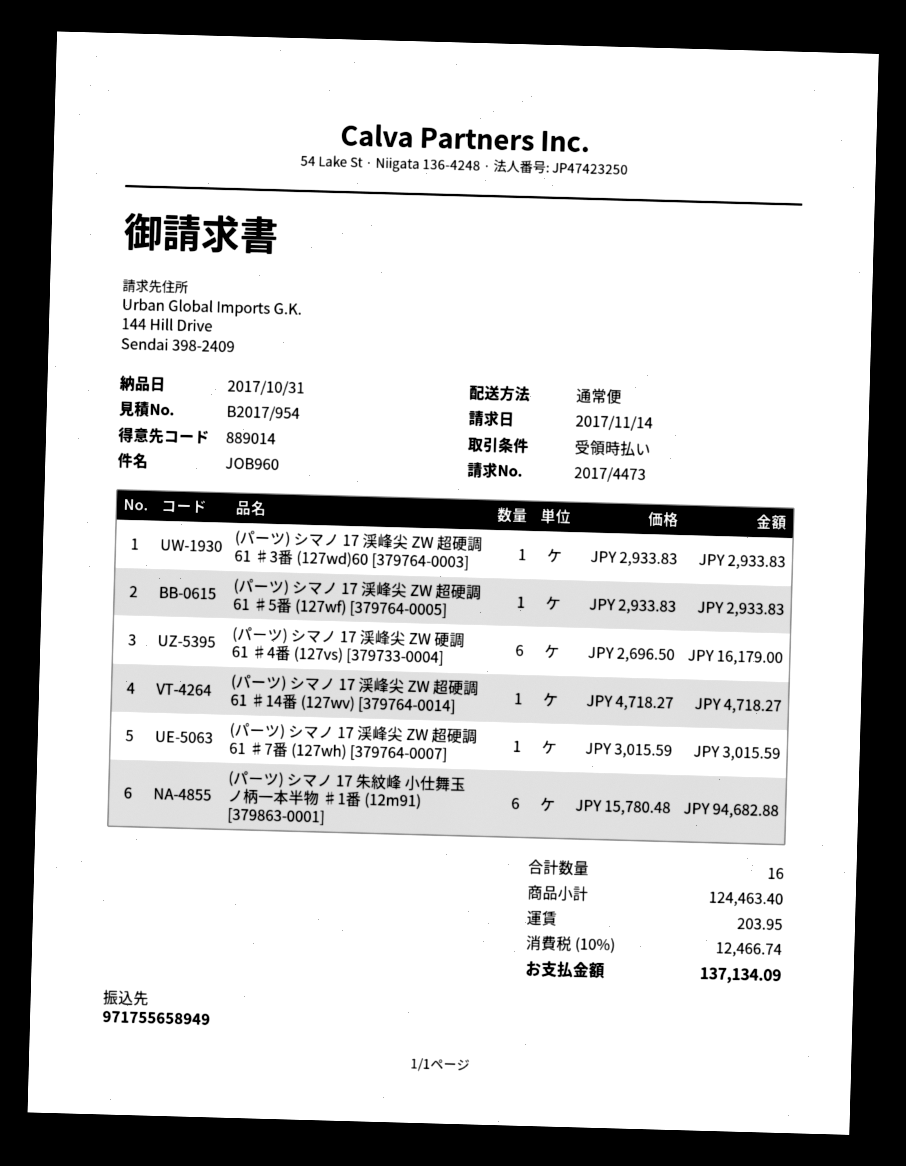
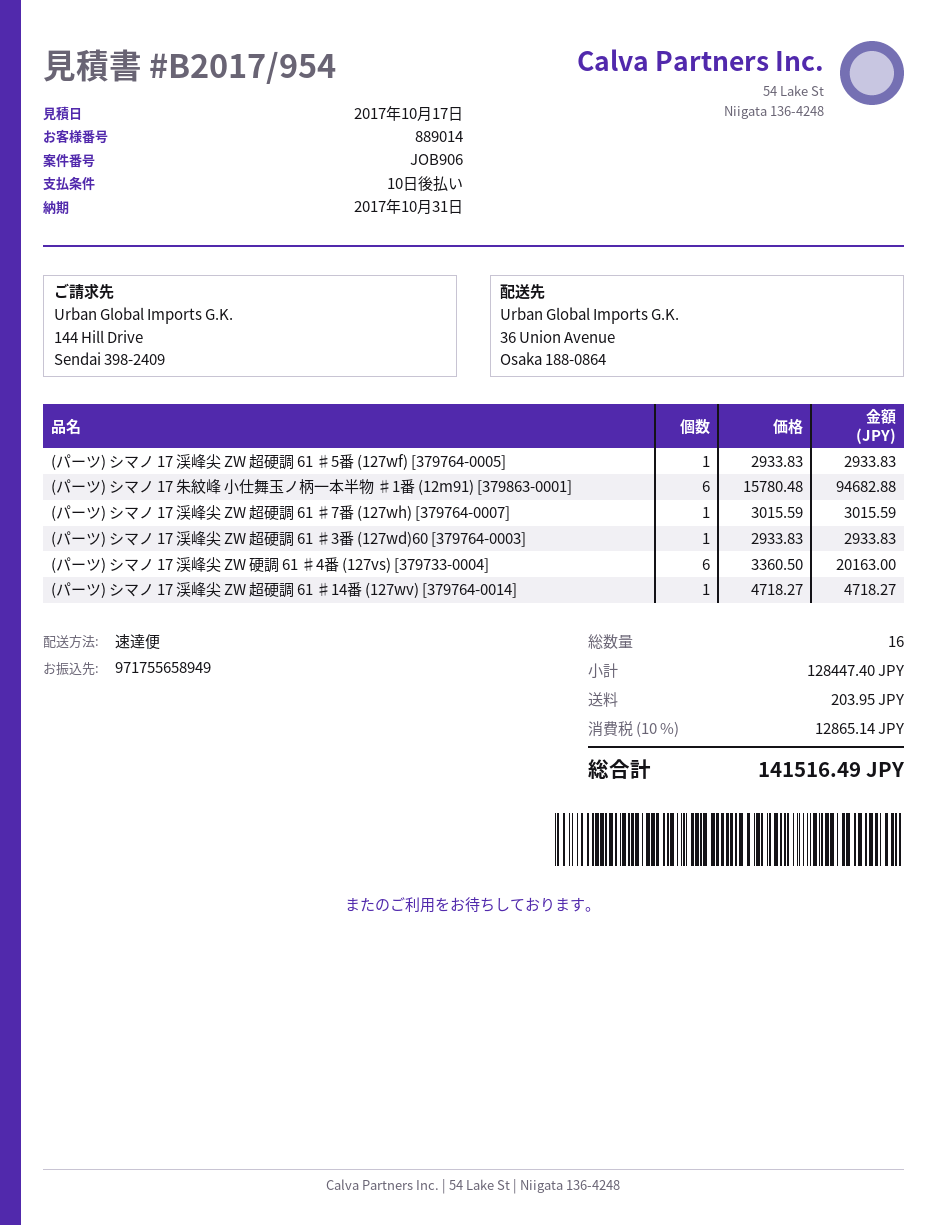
payment terms: on receipt -> 10 days
reference: JOB960 -> JOB906
shipping method: standard -> express
(パーツ) シマノ 17 渓峰尖 ZW 硬調 61 ♯4番 (127vs) [379733-0004]: 6 x 2696.50 = 16179.00 -> 6 x 3360.50 = 20163.00
subtotal: 124463.40 -> 128447.40
tax: 10% = 12466.74 -> 10% = 12865.14
total: 137134.09 -> 141516.49

